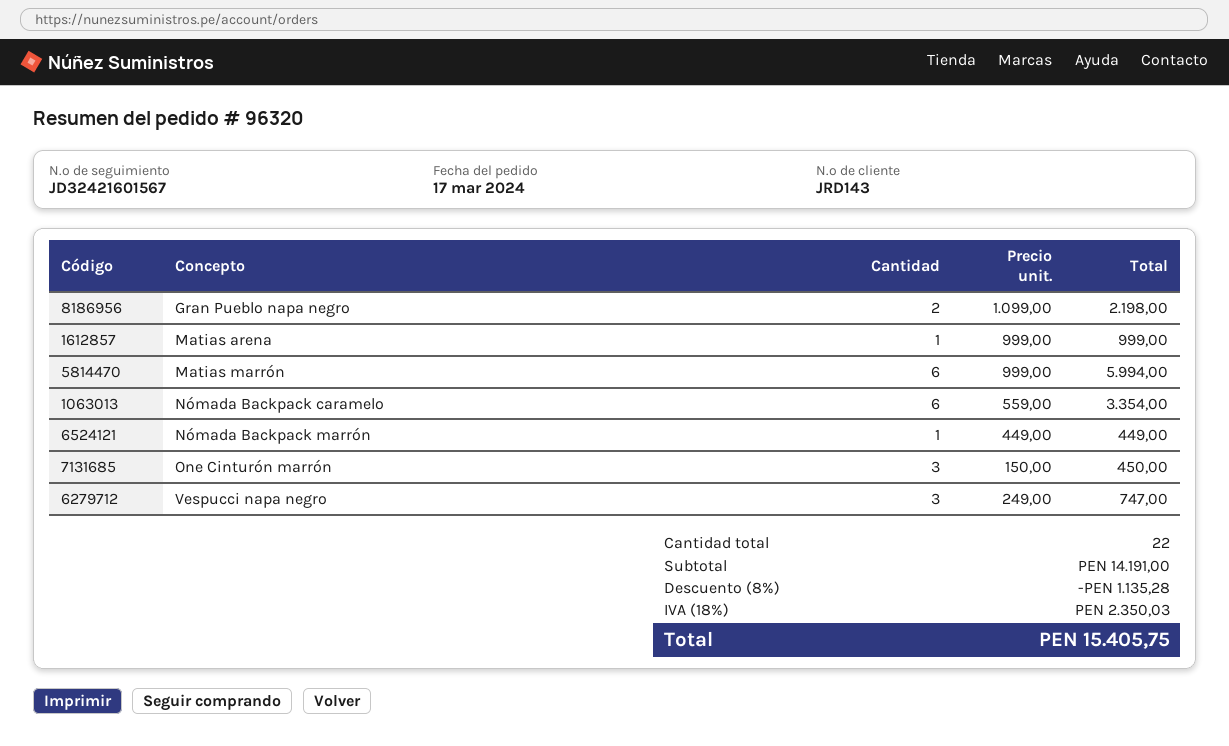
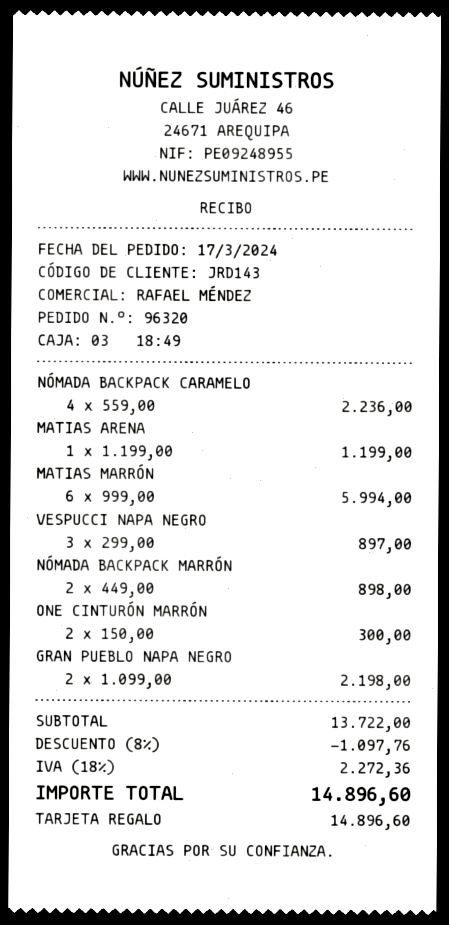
Matias arena: 1 x 999.00 = 999.00 -> 1 x 1199.00 = 1199.00
Nómada Backpack caramelo: 6 x 559.00 = 3354.00 -> 4 x 559.00 = 2236.00
Nómada Backpack marrón: 1 x 449.00 = 449.00 -> 2 x 449.00 = 898.00
One Cinturón marrón: 3 x 150.00 = 450.00 -> 2 x 150.00 = 300.00
Vespucci napa negro: 3 x 249.00 = 747.00 -> 3 x 299.00 = 897.00
subtotal: 14191.00 -> 13722.00
discount: 8% = 1135.28 -> 8% = 1097.76
tax: 18% = 2350.03 -> 18% = 2272.36
total: 15405.75 -> 14896.60

